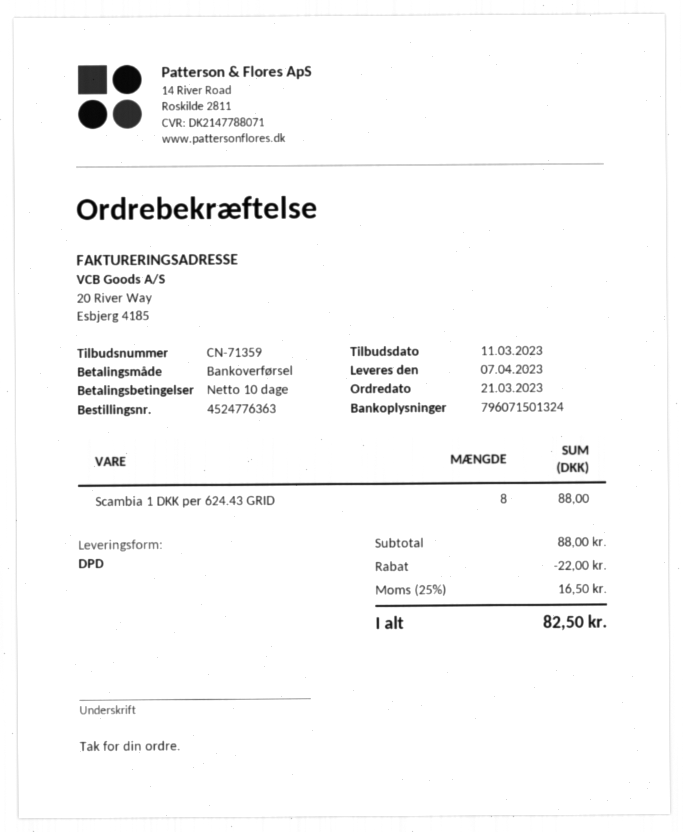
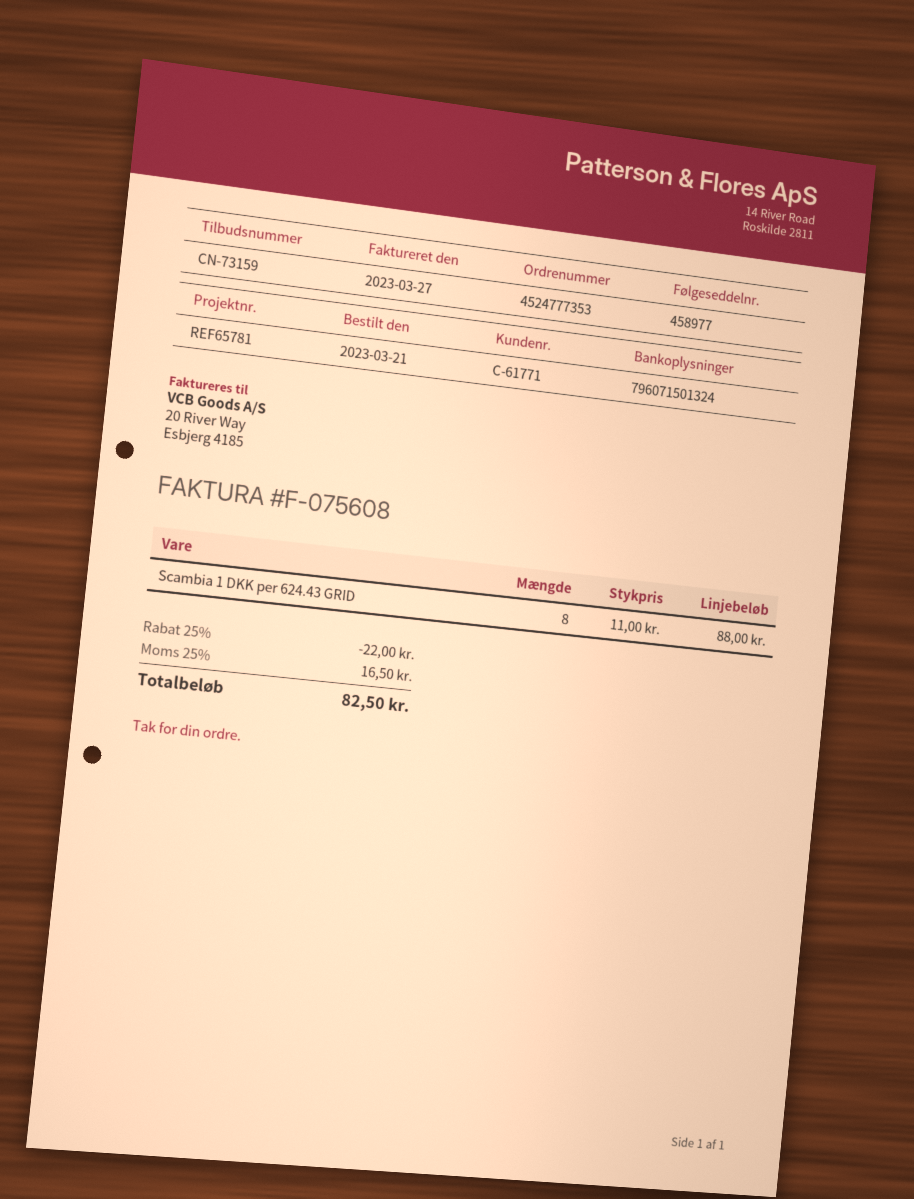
quote number: CN-71359 -> CN-73159
order number: 4524776363 -> 4524777353

